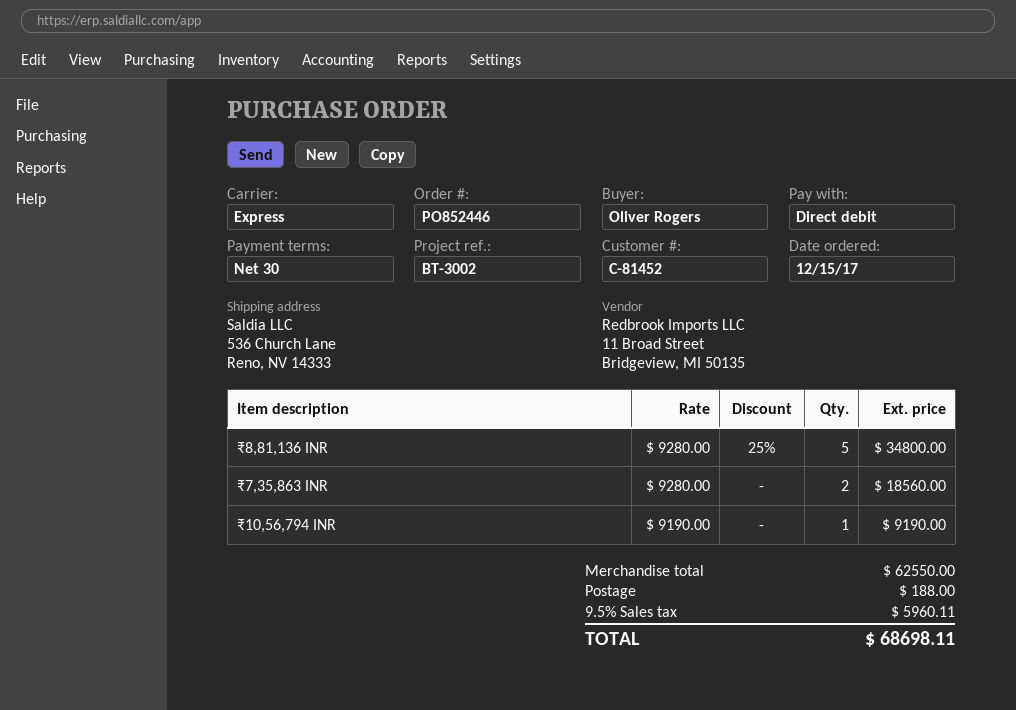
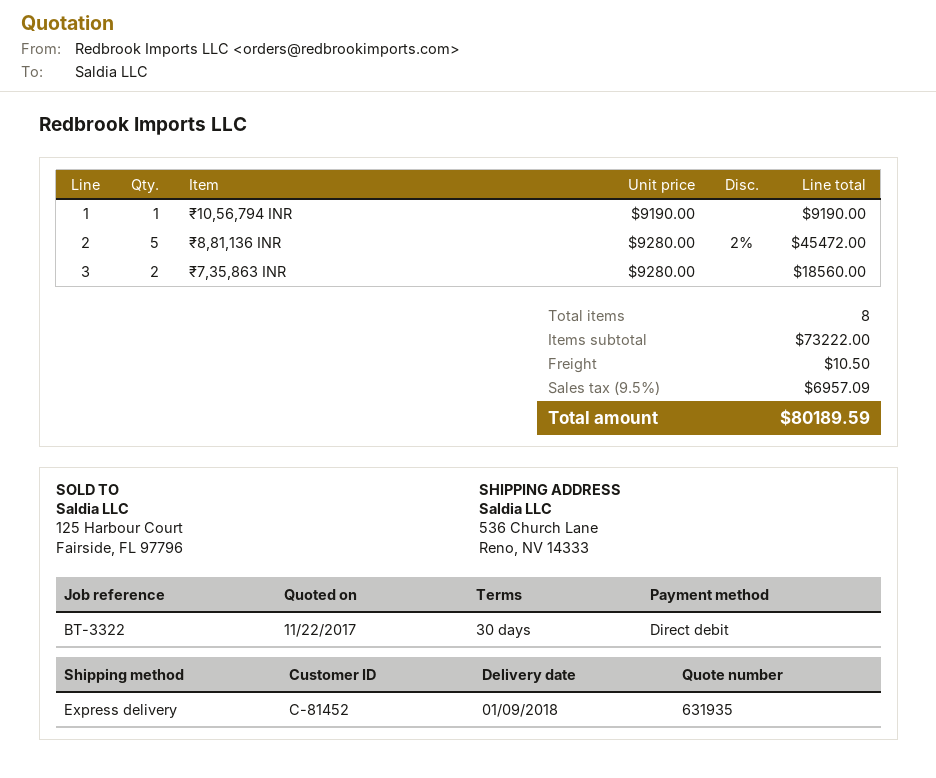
reference: BT-3002 -> BT-3322
₹8,81,136 INR: 5 x 9280.00 - 25% = 34800.00 -> 5 x 9280.00 - 2% = 45472.00
subtotal: 62550.00 -> 73222.00
shipping: 188.00 -> 10.50
tax: 9.5% = 5960.11 -> 9.5% = 6957.09
total: 68698.11 -> 80189.59

